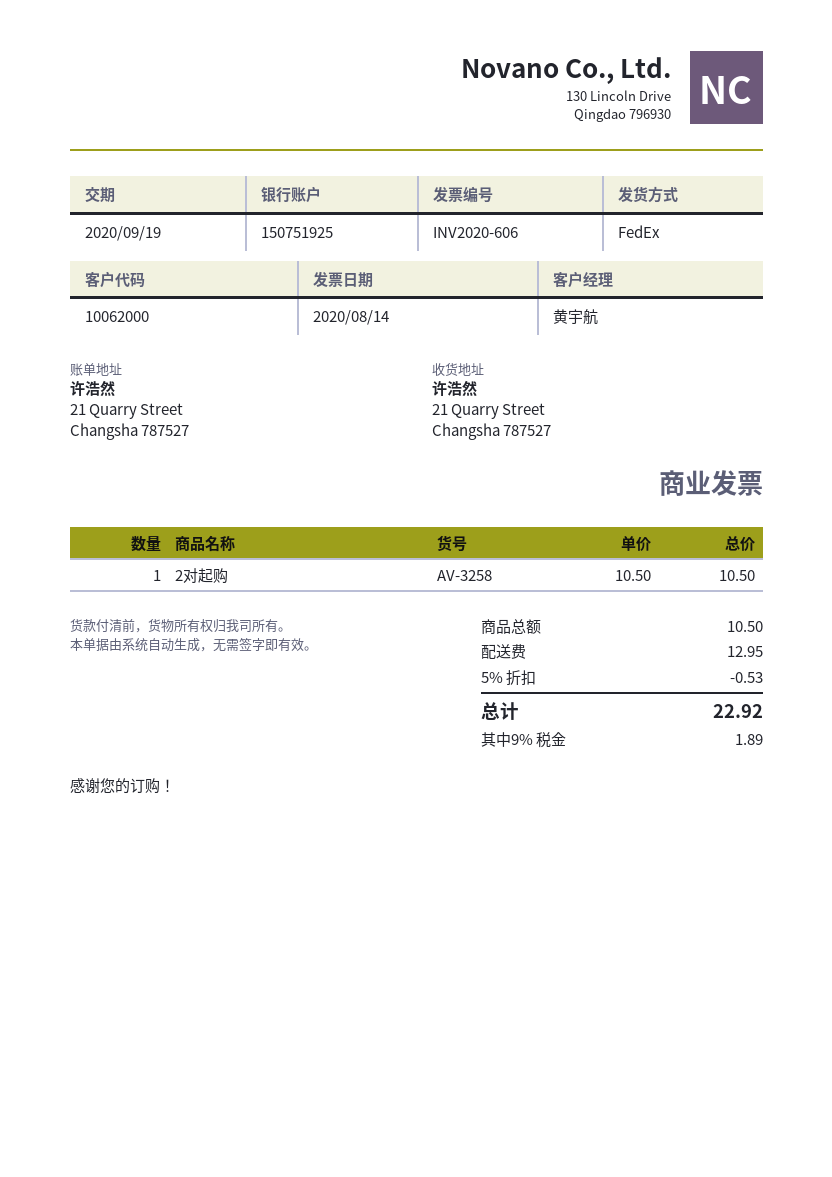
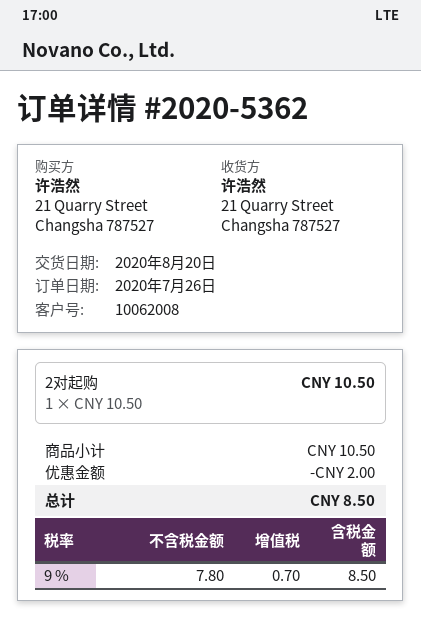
delivery date: 2020-09-19 -> 2020-08-20
customer number: 10062000 -> 10062008
discount: 0.53 -> 2.00
shipping: 12.95 -> none
tax: 9% = 1.89 -> 9% = 0.70
total: 22.92 -> 8.50

